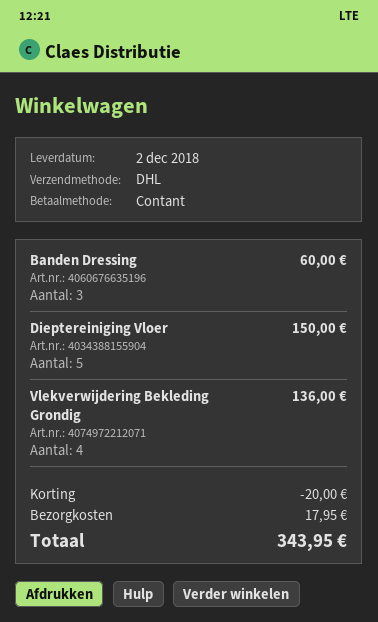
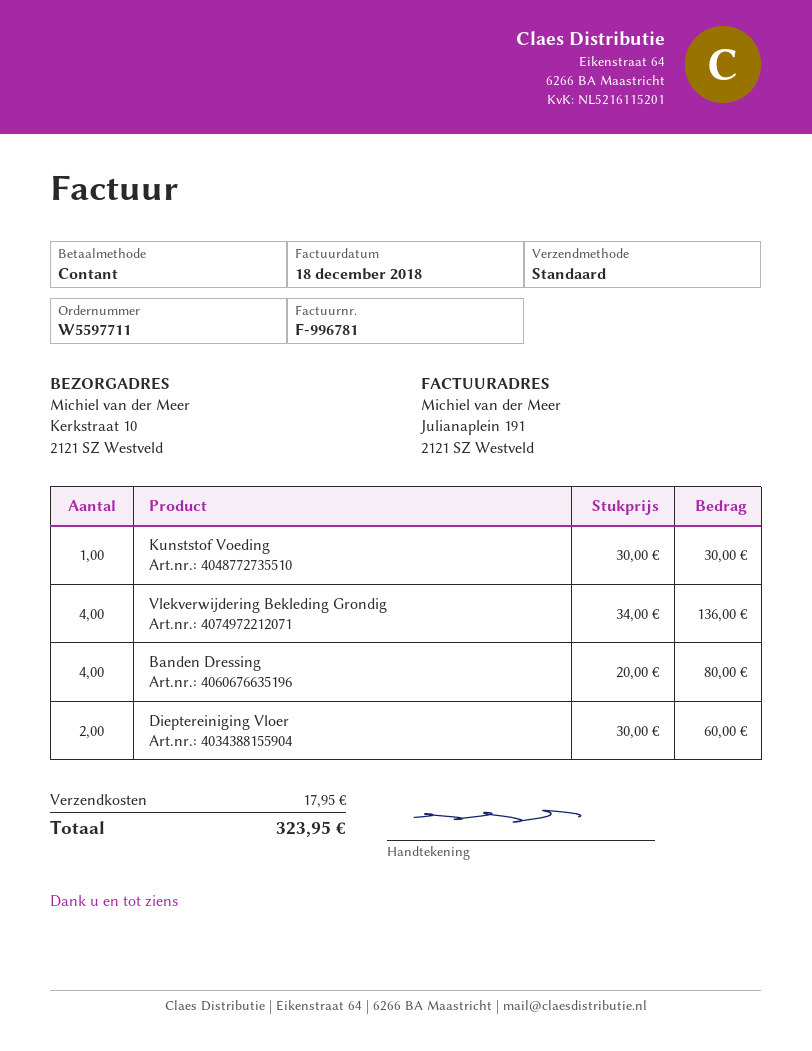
shipping method: DHL -> standard
Banden Dressing: 3 for 60.00 -> 4 for 80.00
Dieptereiniging Vloer: 5 for 150.00 -> 2 for 60.00
Kunststof Voeding: none -> 1 for 30.00
discount: 20.00 -> none
total: 343.95 -> 323.95

